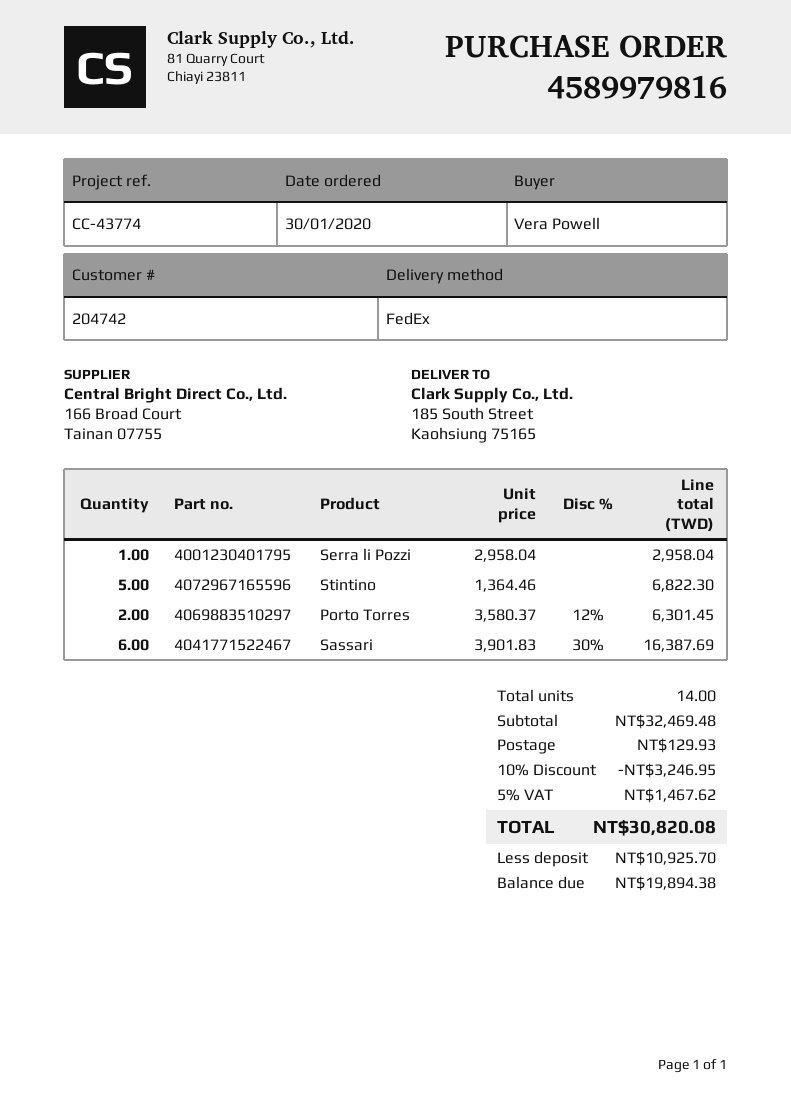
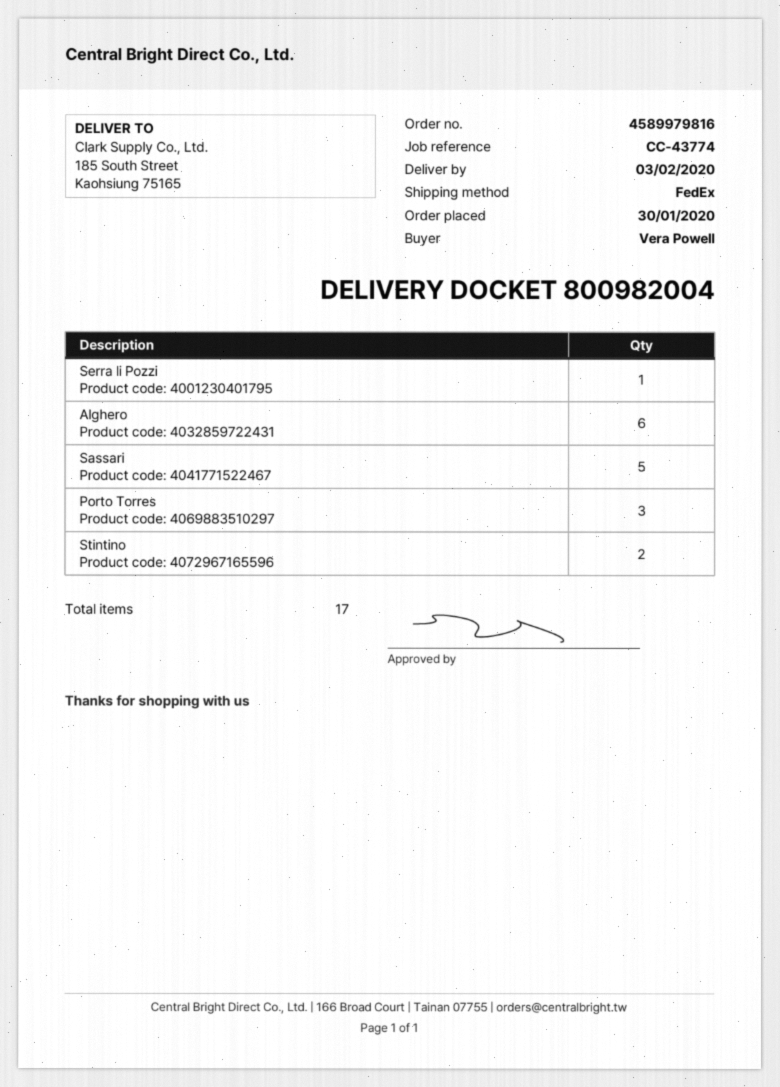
Stintino: 5 -> 2
Porto Torres: 2 -> 3
Sassari: 6 -> 5
Alghero: none -> 6
total quantity: 14 -> 17

